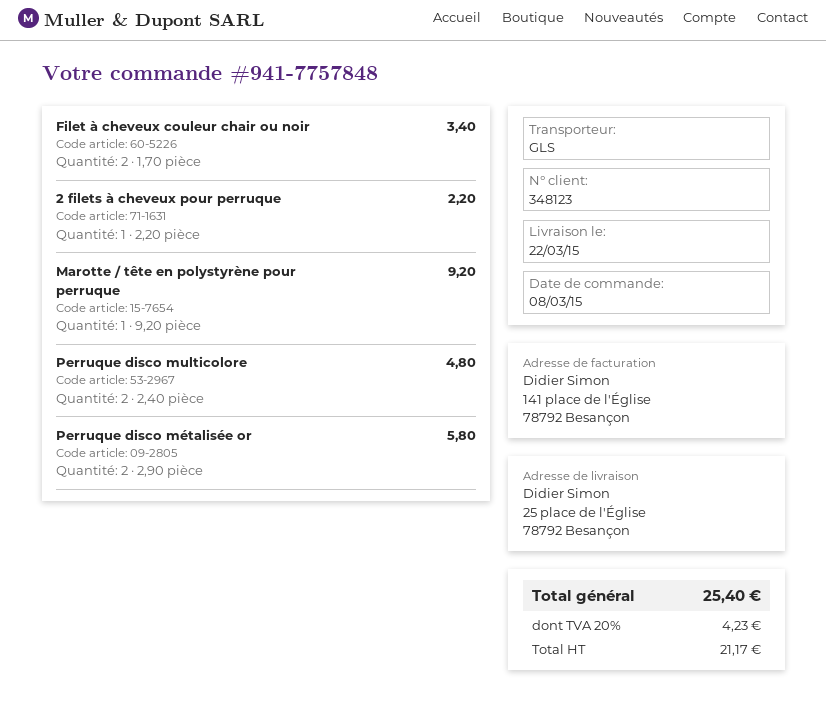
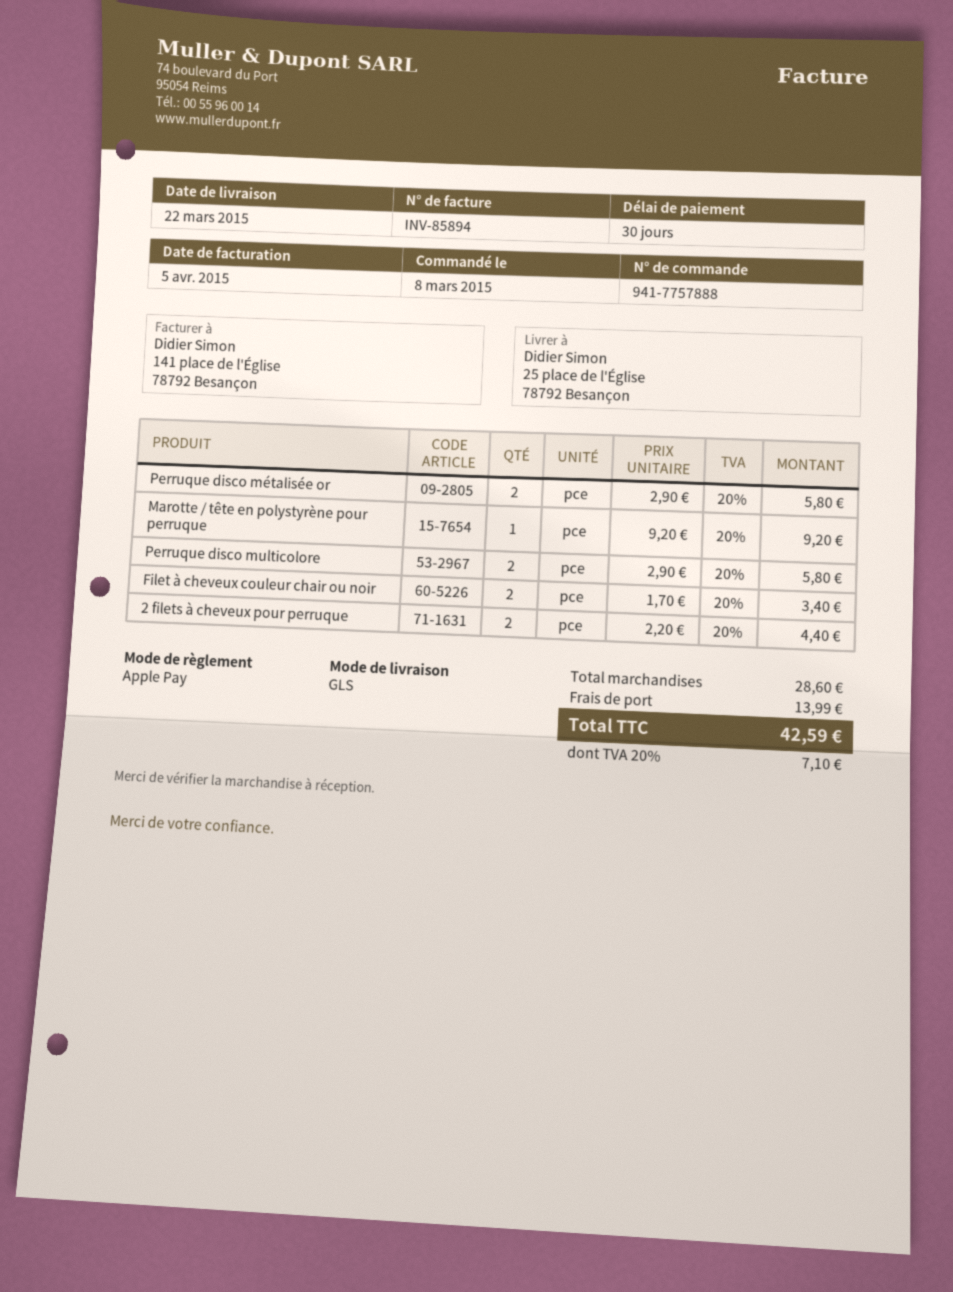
order number: 941-7757848 -> 941-7757888
2 filets à cheveux pour perruque: 1 x 2.20 = 2.20 -> 2 x 2.20 = 4.40
Perruque disco multicolore: 2 x 2.40 = 4.80 -> 2 x 2.90 = 5.80
shipping: none -> 13.99
tax: 20% = 4.23 -> 20% = 7.10
total: 25.40 -> 42.59

